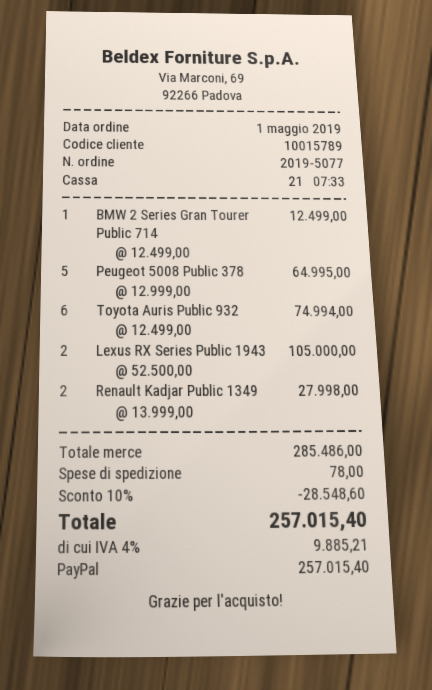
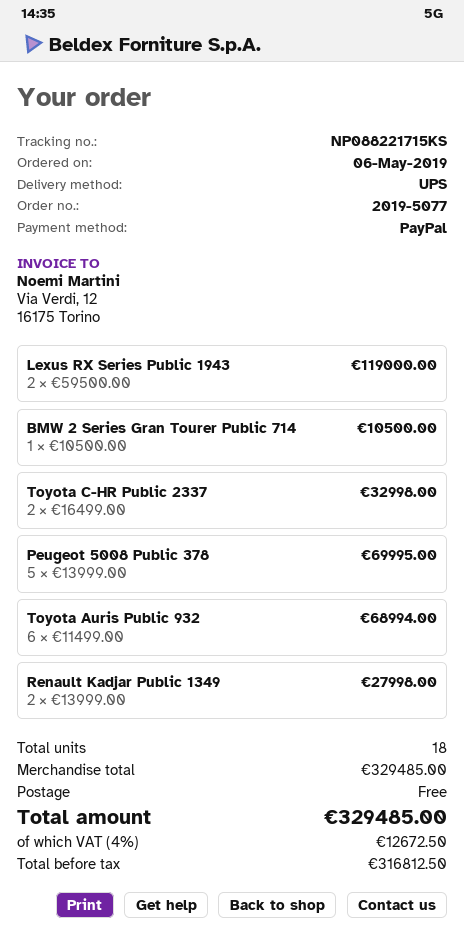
order date: 2019-05-01 -> 2019-05-06
BMW 2 Series Gran Tourer Public 714: 1 x 12499.00 = 12499.00 -> 1 x 10500.00 = 10500.00
Peugeot 5008 Public 378: 5 x 12999.00 = 64995.00 -> 5 x 13999.00 = 69995.00
Toyota Auris Public 932: 6 x 12499.00 = 74994.00 -> 6 x 11499.00 = 68994.00
Lexus RX Series Public 1943: 2 x 52500.00 = 105000.00 -> 2 x 59500.00 = 119000.00
Toyota C-HR Public 2337: none -> 2 x 16499.00 = 32998.00
subtotal: 285486.00 -> 329485.00
discount: 10% = 28548.60 -> none
shipping: 78.00 -> 0.00
tax: 4% = 9885.21 -> 4% = 12672.50
total: 257015.40 -> 329485.00

